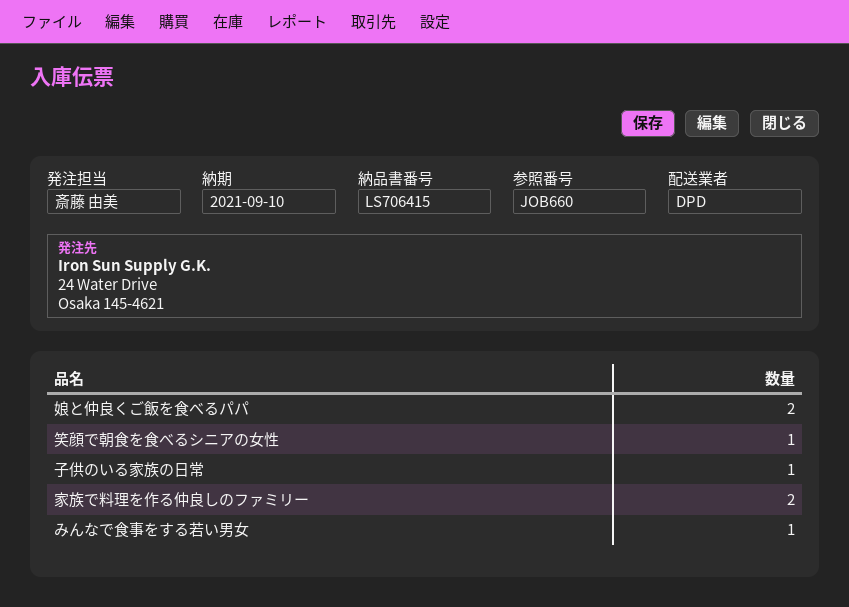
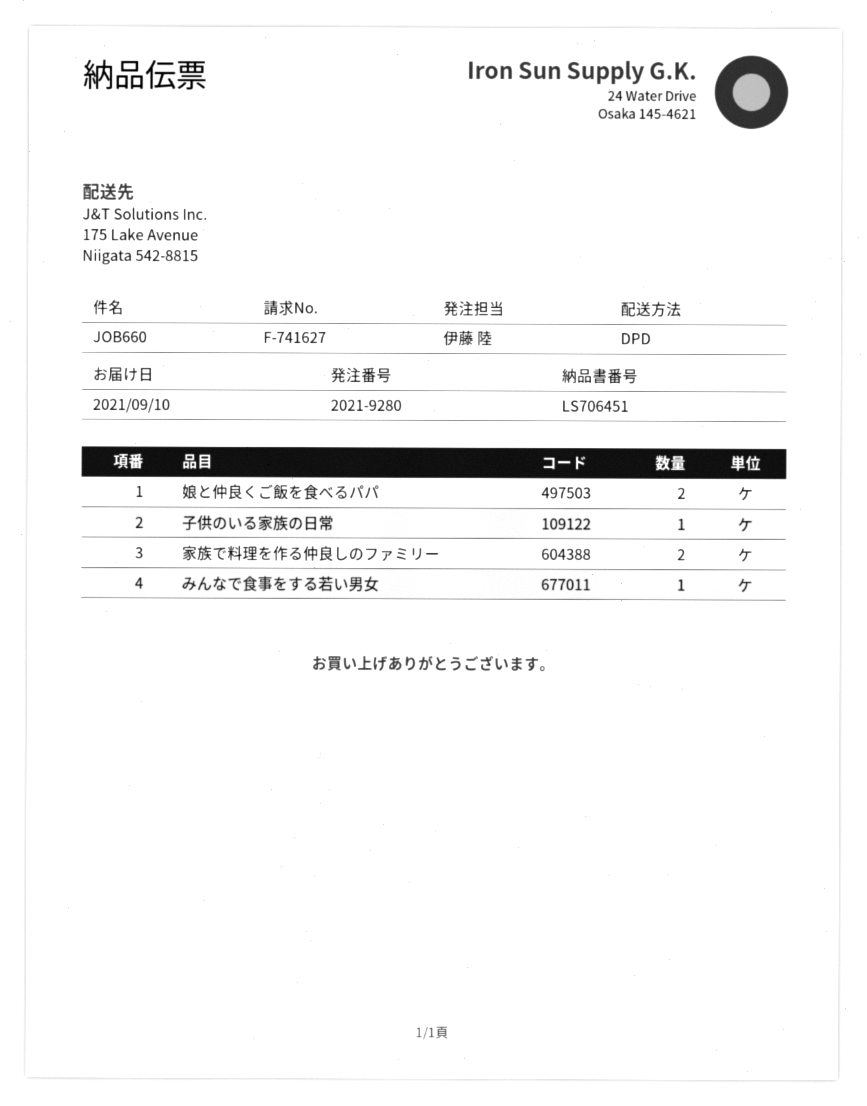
delivery note number: LS706415 -> LS706451
ordered by: 斎藤 由美 -> 伊藤 陸
笑顔で朝食を食べるシニアの女性: 1 -> none

